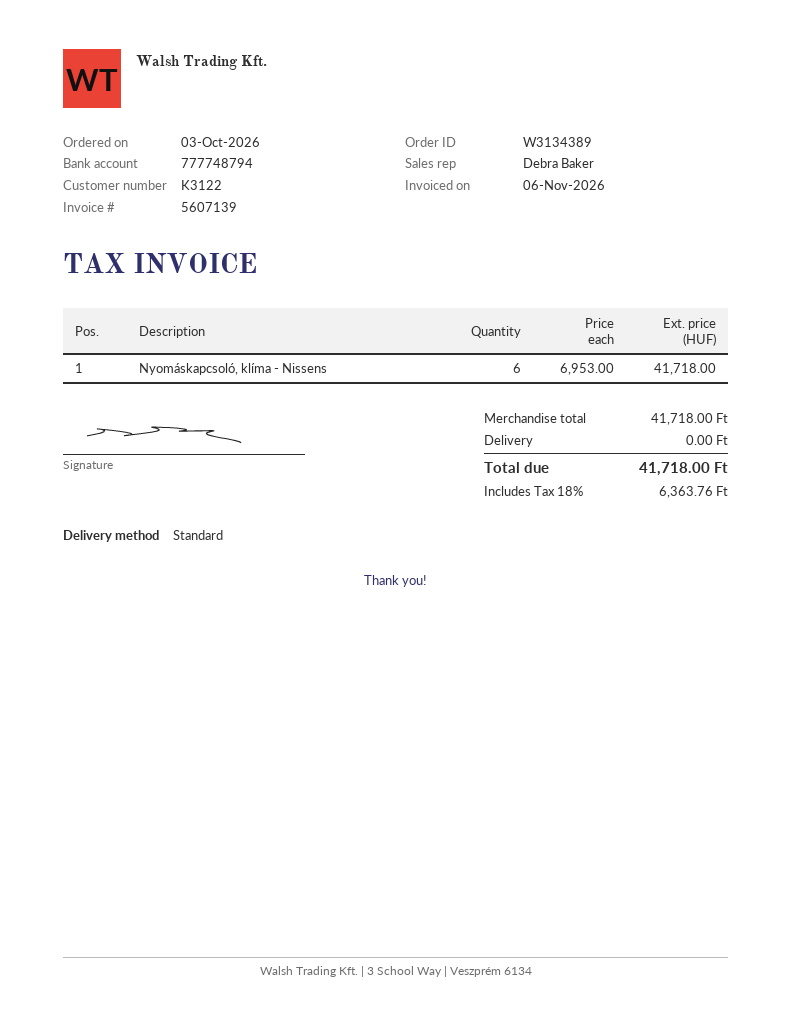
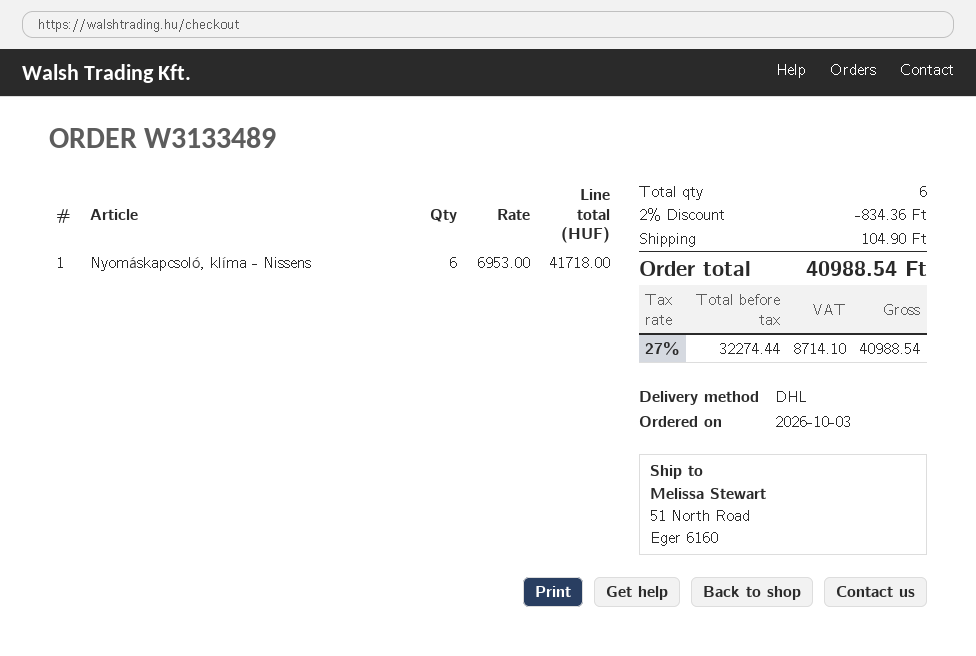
order number: W3134389 -> W3133489
shipping method: standard -> DHL
discount: none -> 2% = 834.36
shipping: 0.00 -> 104.90
tax: 18% = 6363.76 -> 27% = 8714.10
total: 41718.00 -> 40988.54

